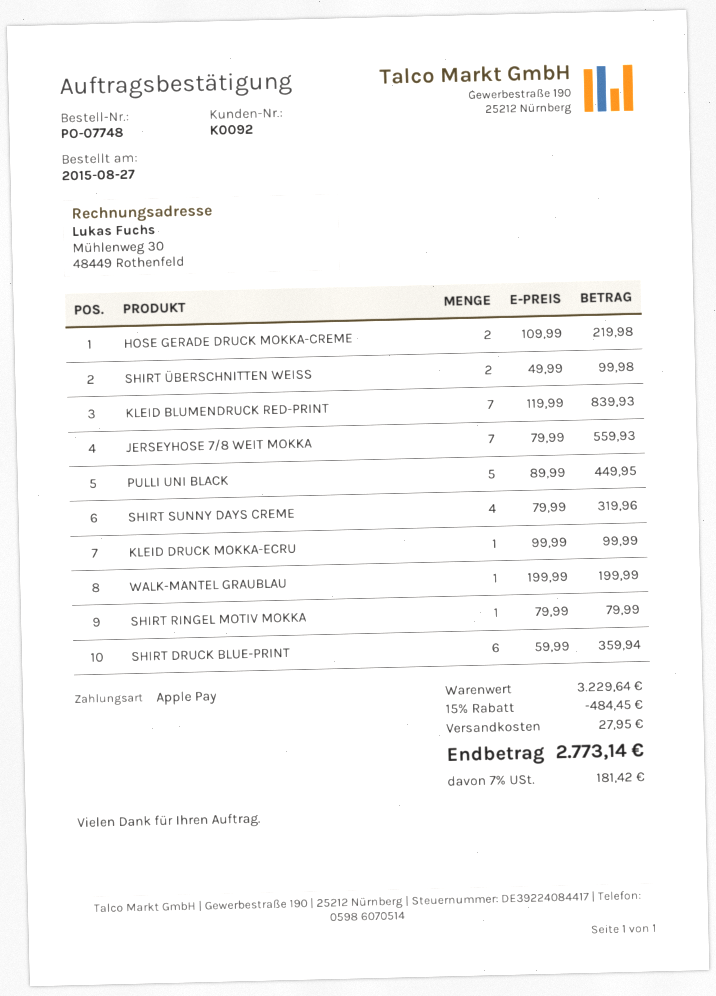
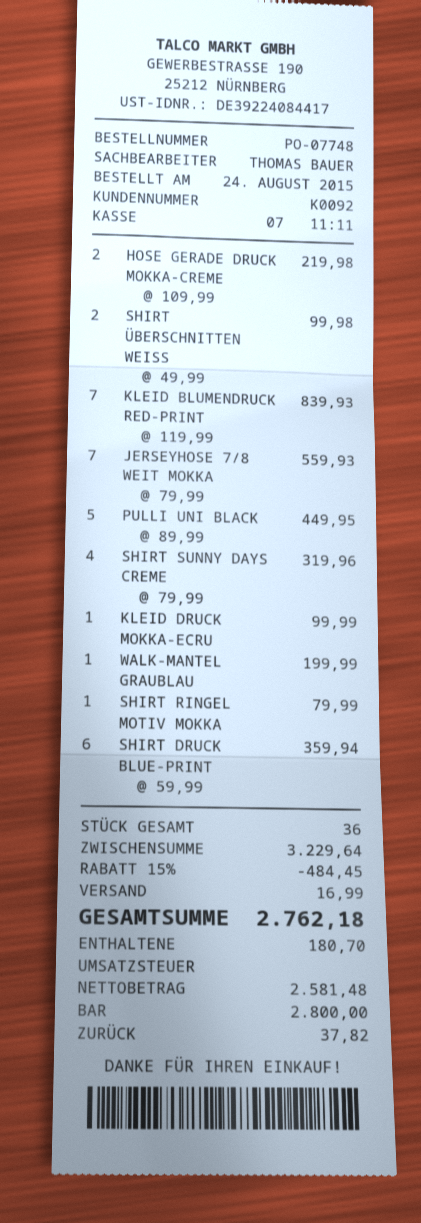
order date: 2015-08-27 -> 2015-08-24
payment method: Apple Pay -> cash
shipping: 27.95 -> 16.99
tax: 181.42 -> 180.70
total: 2773.14 -> 2762.18

